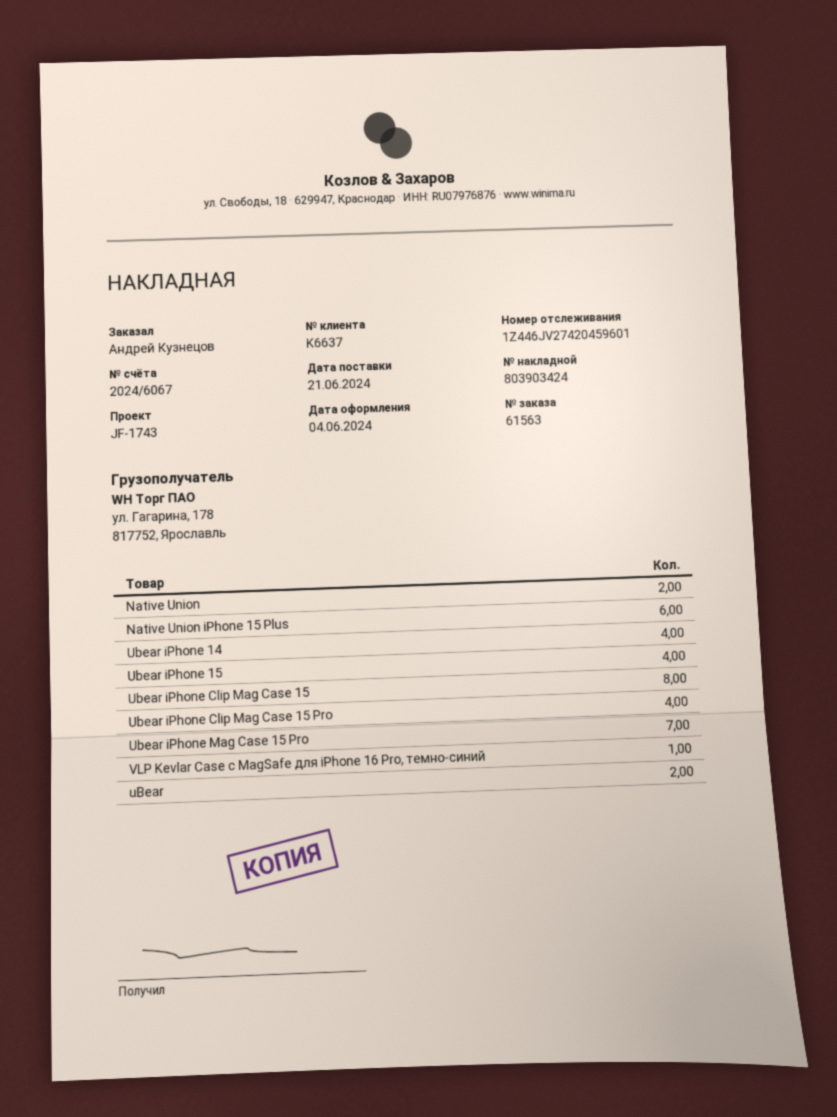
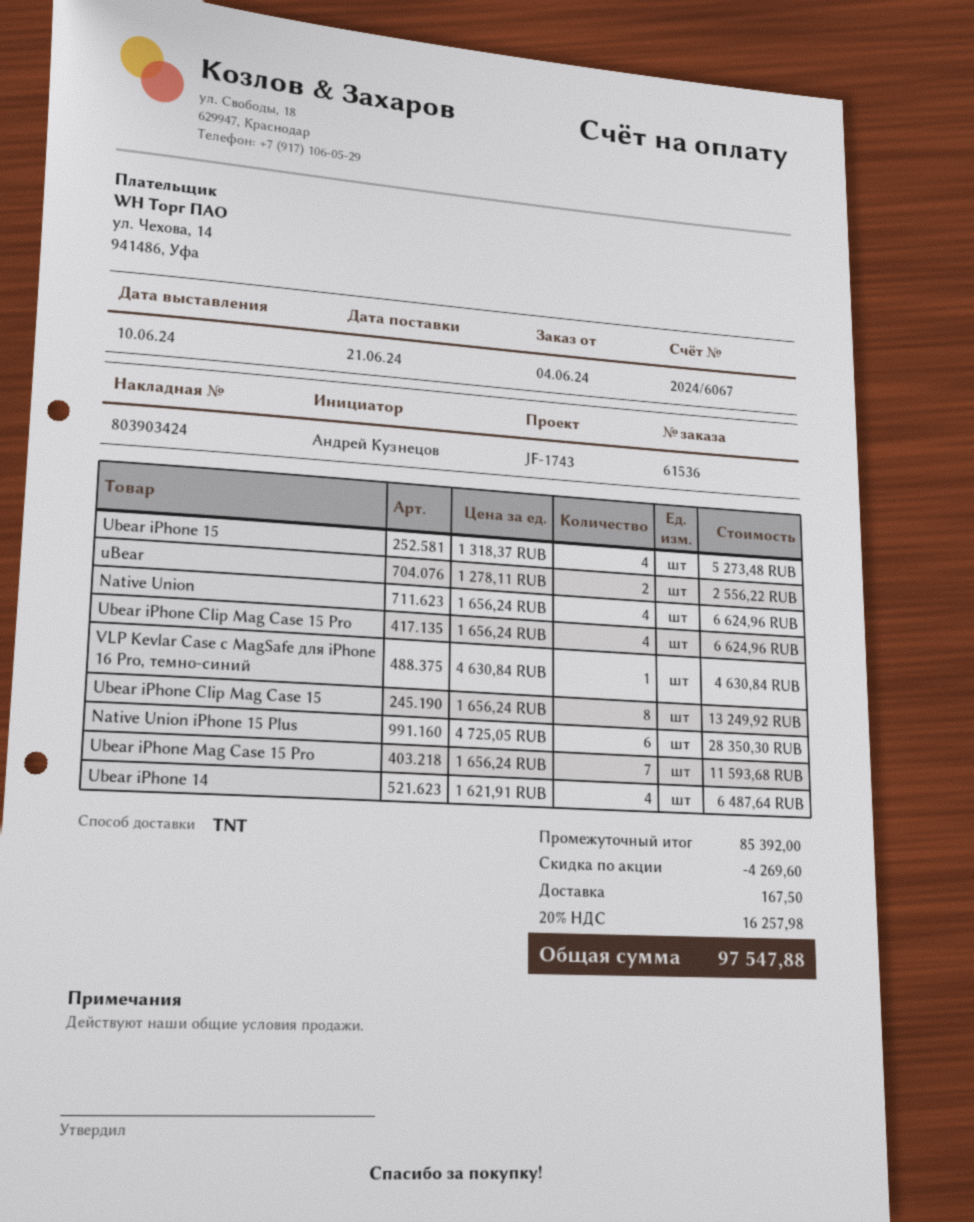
order number: 61563 -> 61536
Native Union: 2 -> 4

